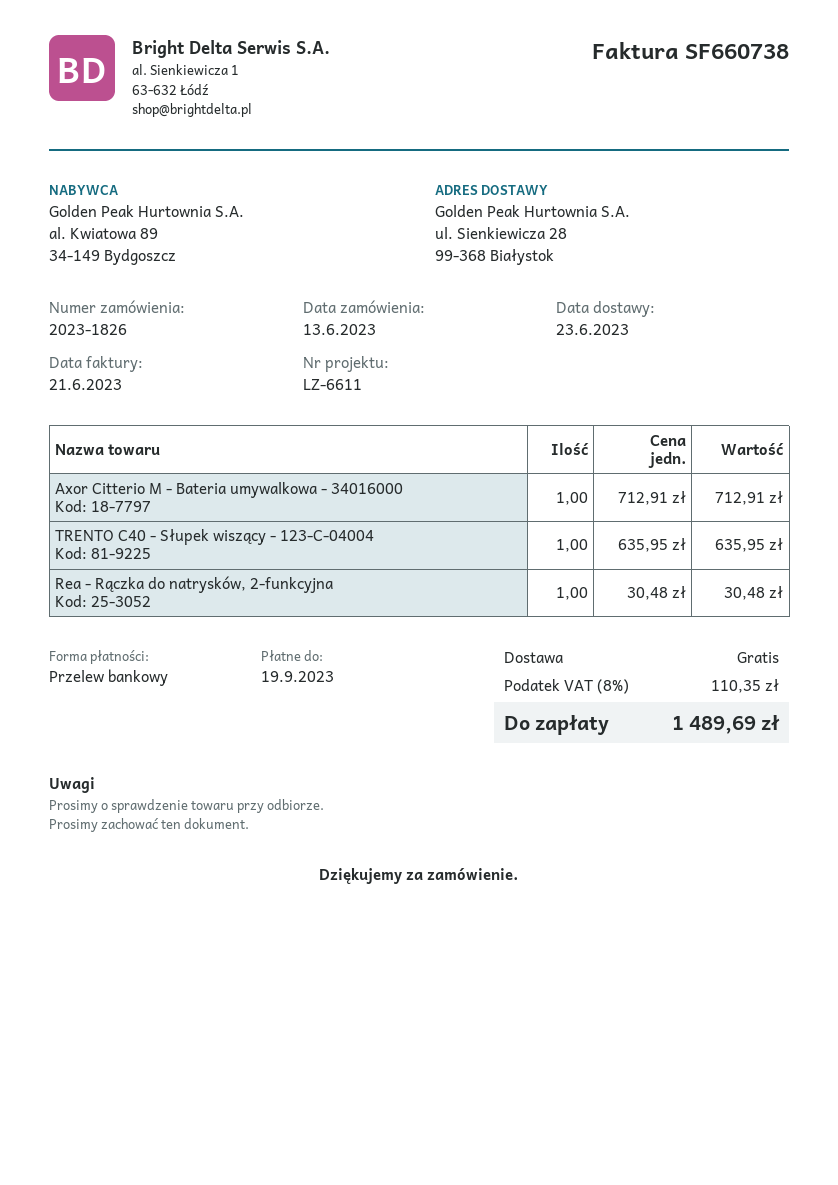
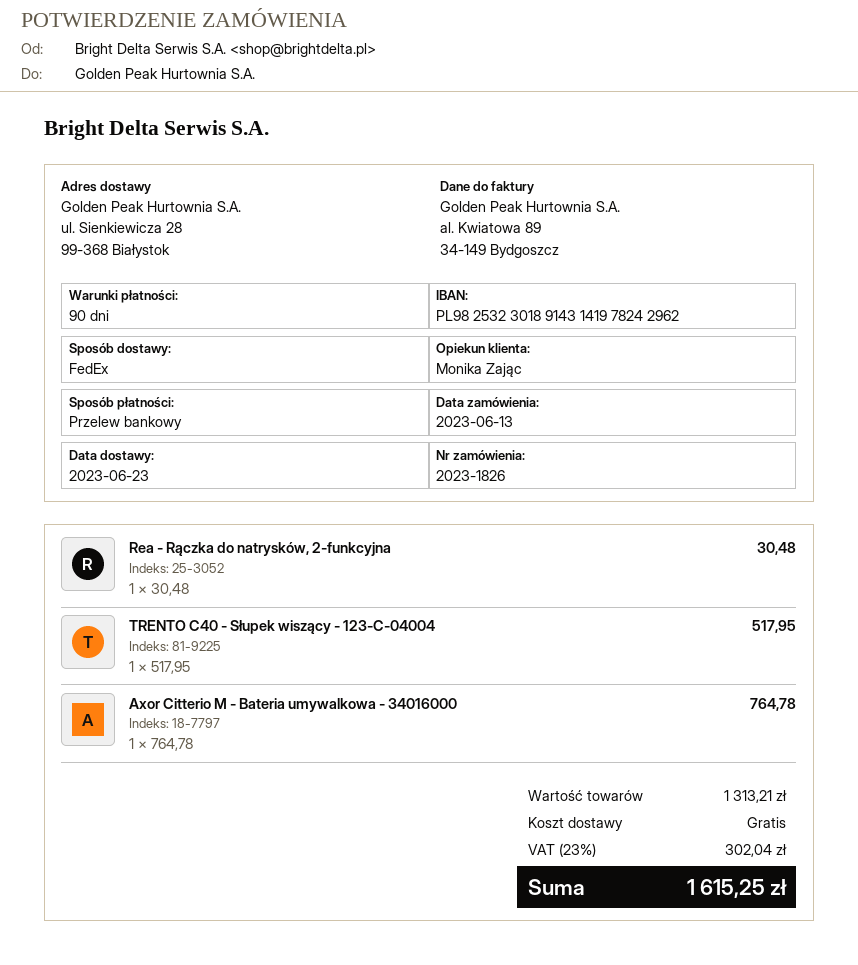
Axor Citterio M - Bateria umywalkowa - 34016000: 1 x 712.91 = 712.91 -> 1 x 764.78 = 764.78
TRENTO C40 - Słupek wiszący - 123-C-04004: 1 x 635.95 = 635.95 -> 1 x 517.95 = 517.95
tax: 8% = 110.35 -> 23% = 302.04
total: 1489.69 -> 1615.25

